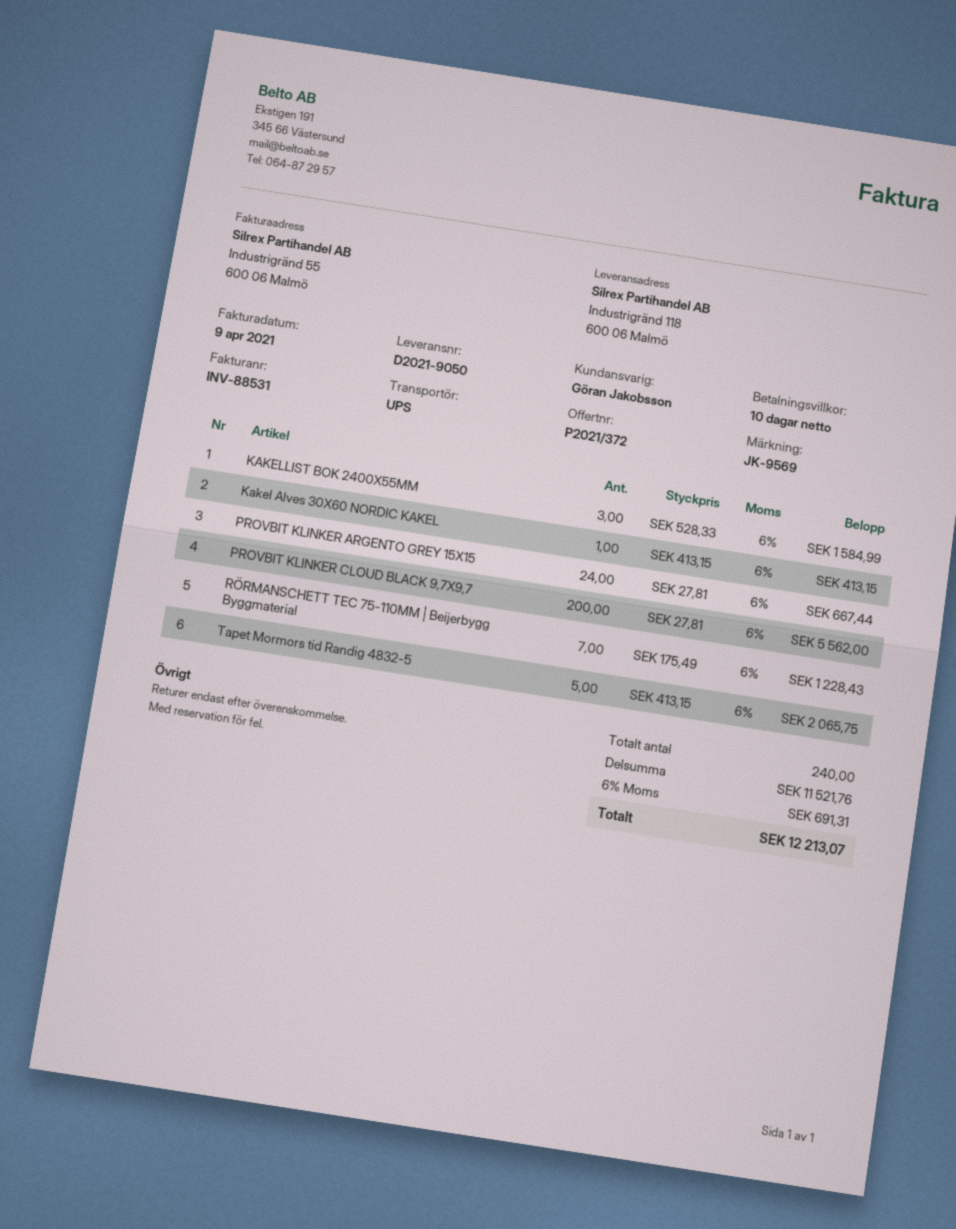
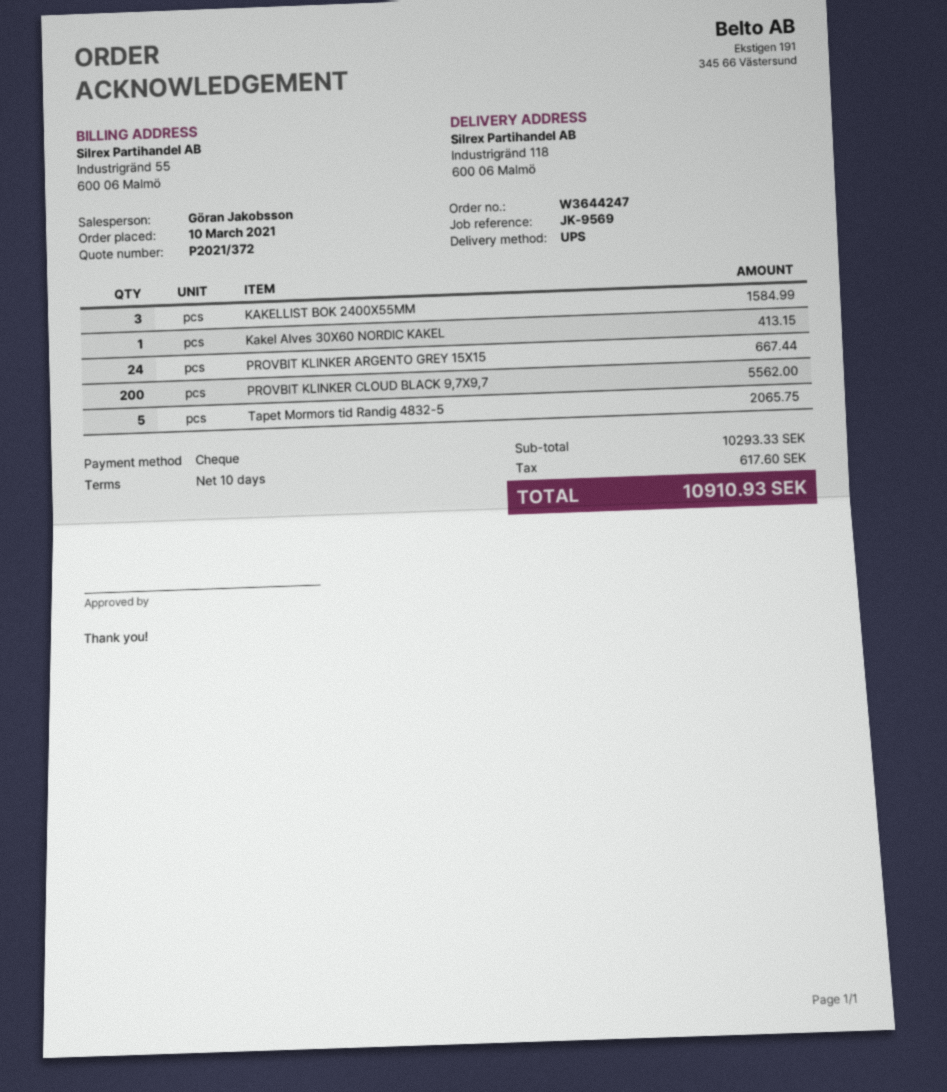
RÖRMANSCHETT TEC 75-110MM | Beijerbygg Byggmaterial: 7 for 1228.43 -> none
subtotal: 11521.76 -> 10293.33
tax: 691.31 -> 617.60
total: 12213.07 -> 10910.93

